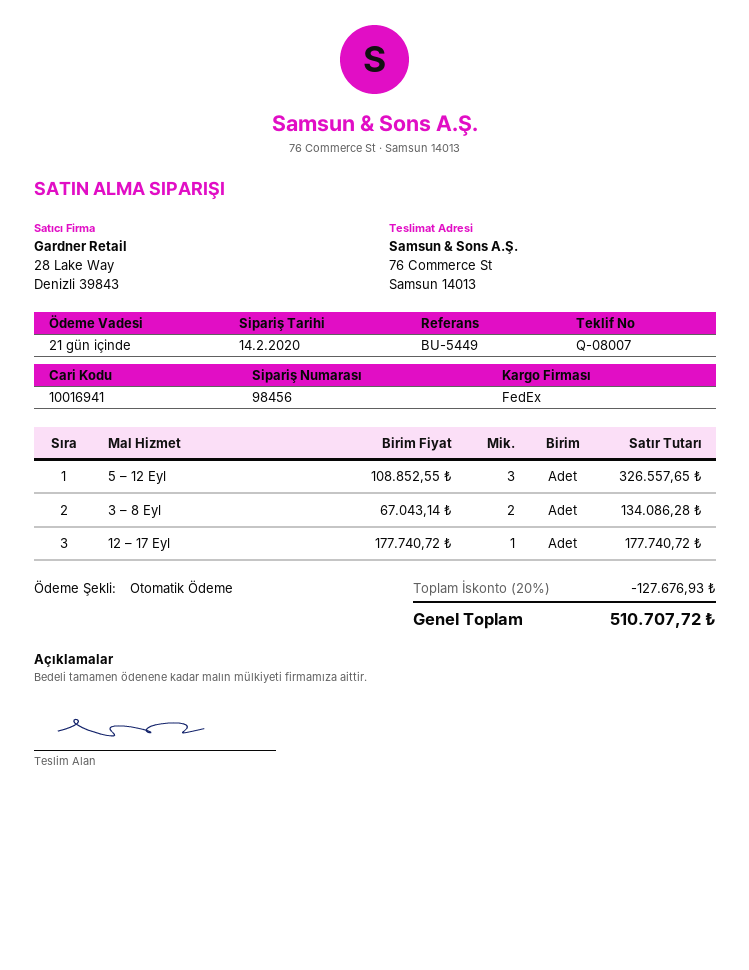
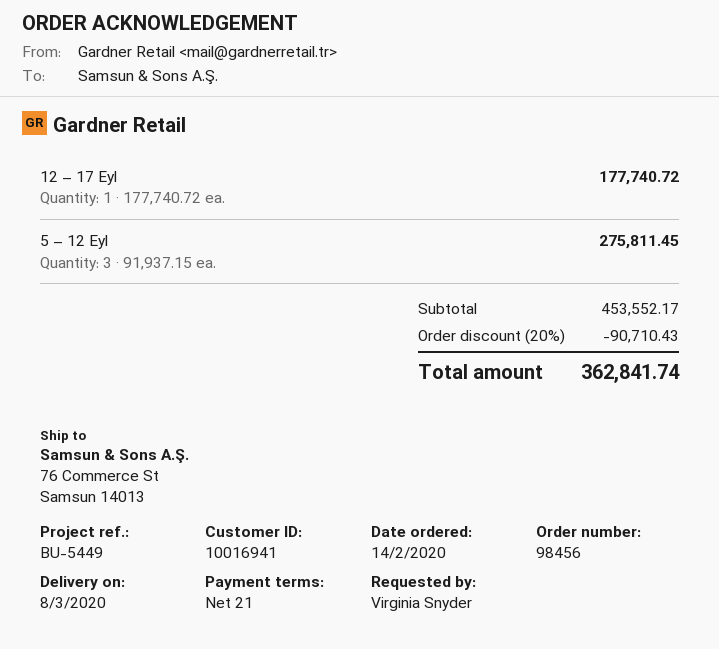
5 – 12 Eyl: 3 x 108852.55 = 326557.65 -> 3 x 91937.15 = 275811.45
3 – 8 Eyl: 2 x 67043.14 = 134086.28 -> none
discount: 20% = 127676.93 -> 20% = 90710.43
total: 510707.72 -> 362841.74

